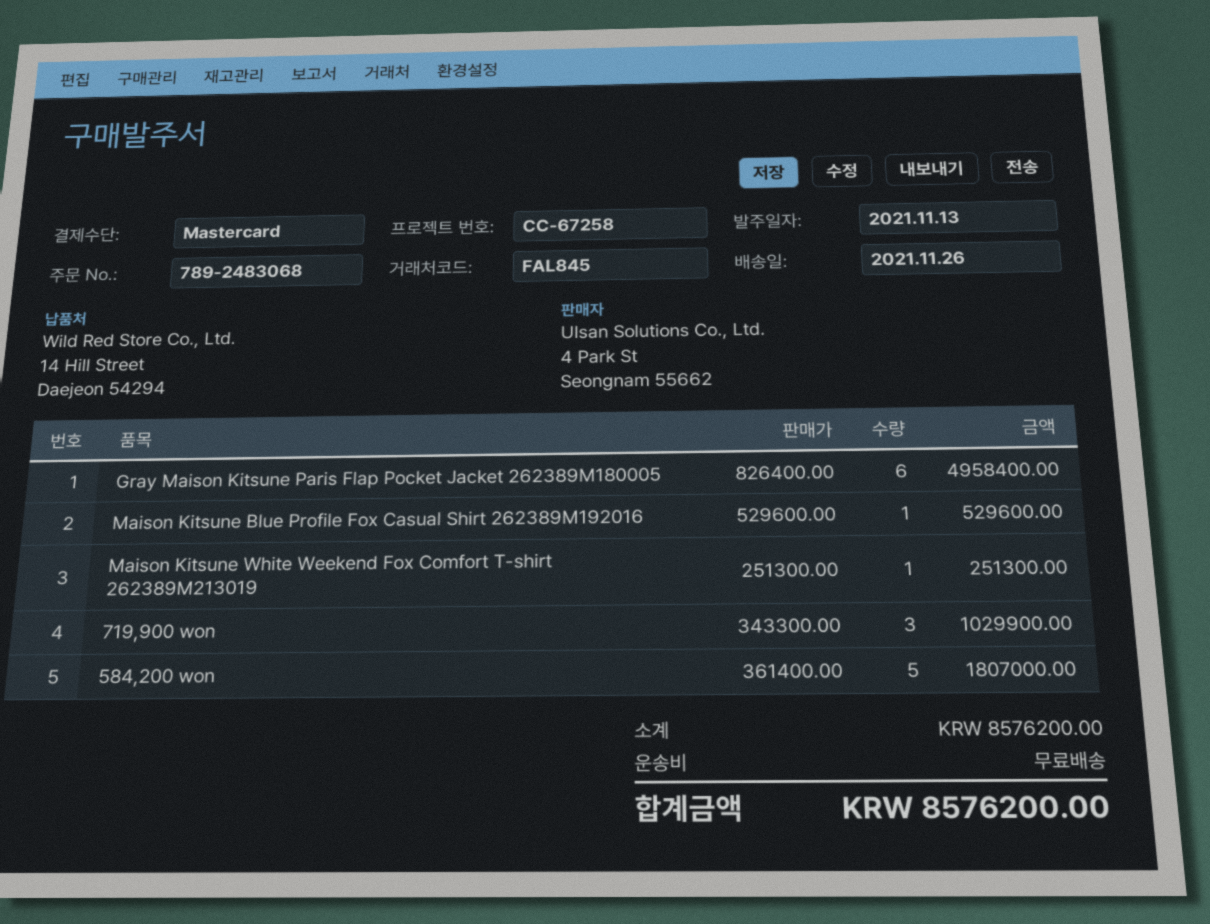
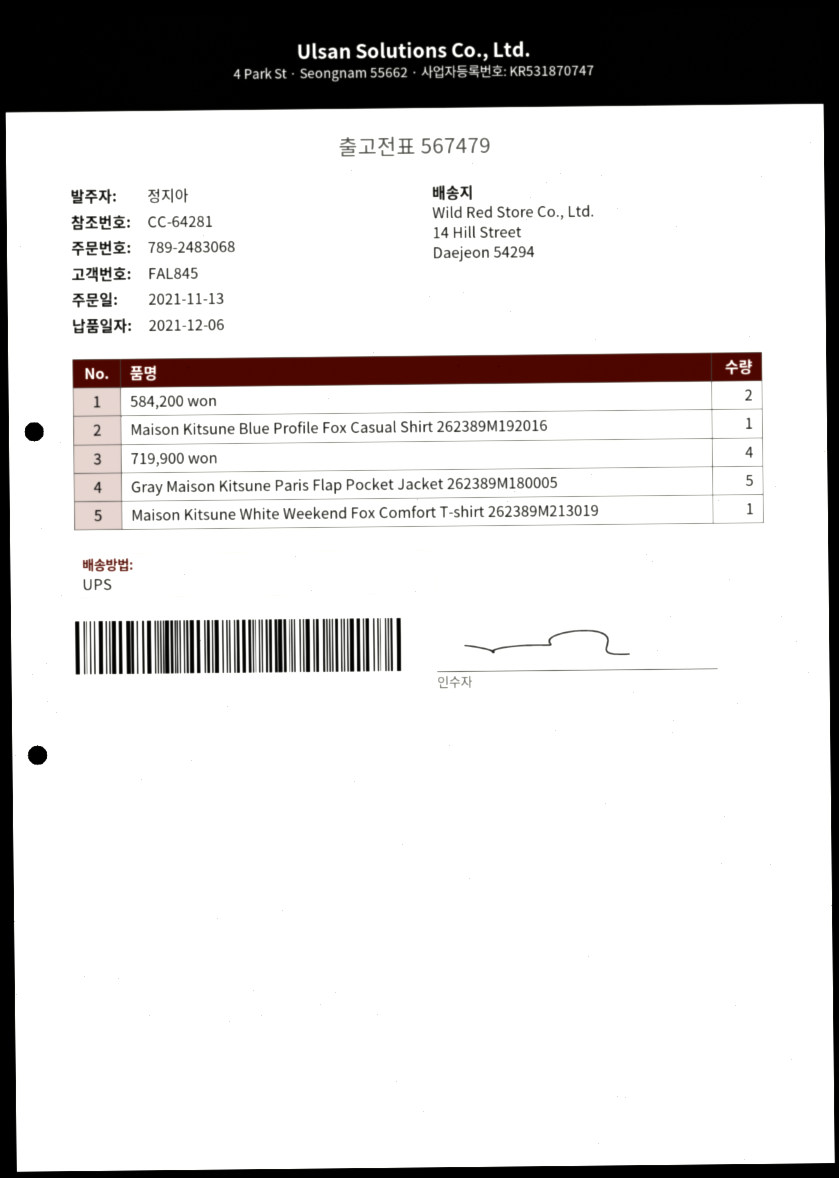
delivery date: 2021-11-26 -> 2021-12-06
reference: CC-67258 -> CC-64281
Gray Maison Kitsune Paris Flap Pocket Jacket 262389M180005: 6 -> 5
719,900 won: 3 -> 4
584,200 won: 5 -> 2

